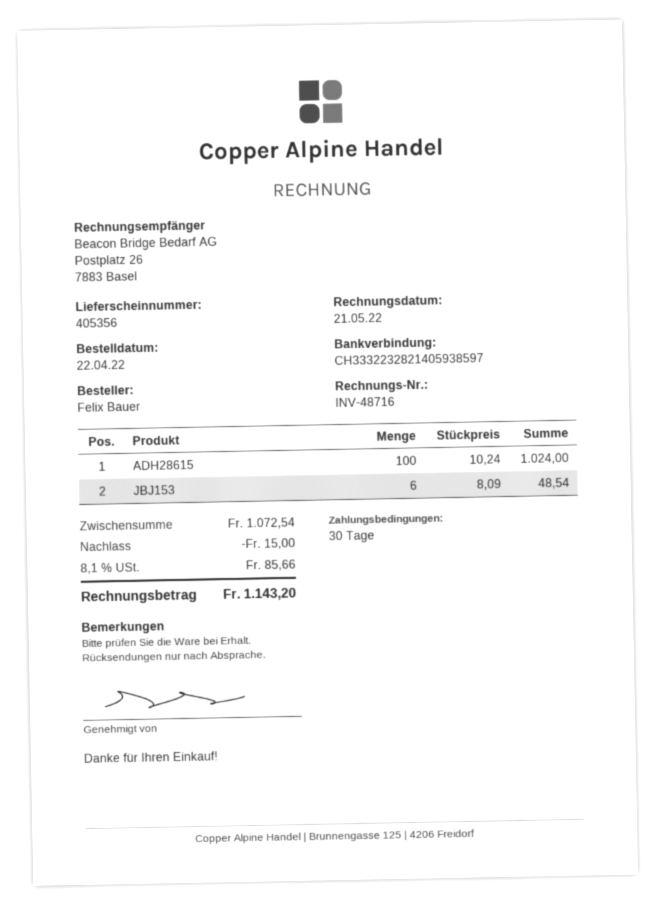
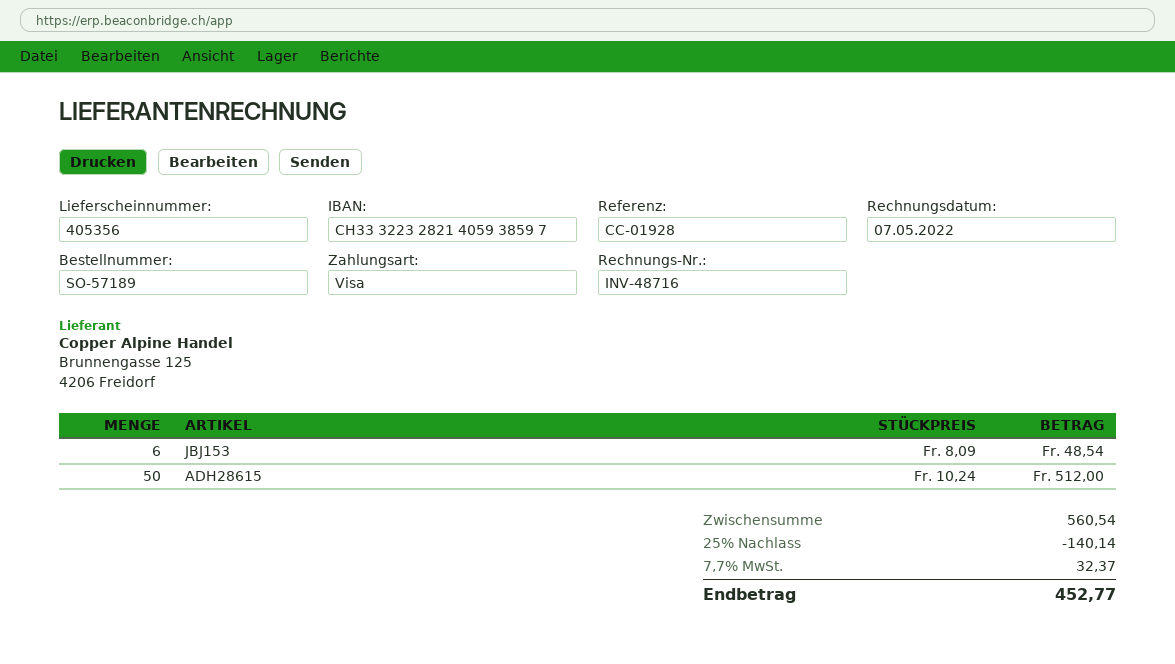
invoice date: 2022-05-21 -> 2022-05-07
ADH28615: 100 x 10.24 = 1024.00 -> 50 x 10.24 = 512.00
subtotal: 1072.54 -> 560.54
discount: 15.00 -> 140.14
tax: 8.1% = 85.66 -> 7.7% = 32.37
total: 1143.20 -> 452.77

